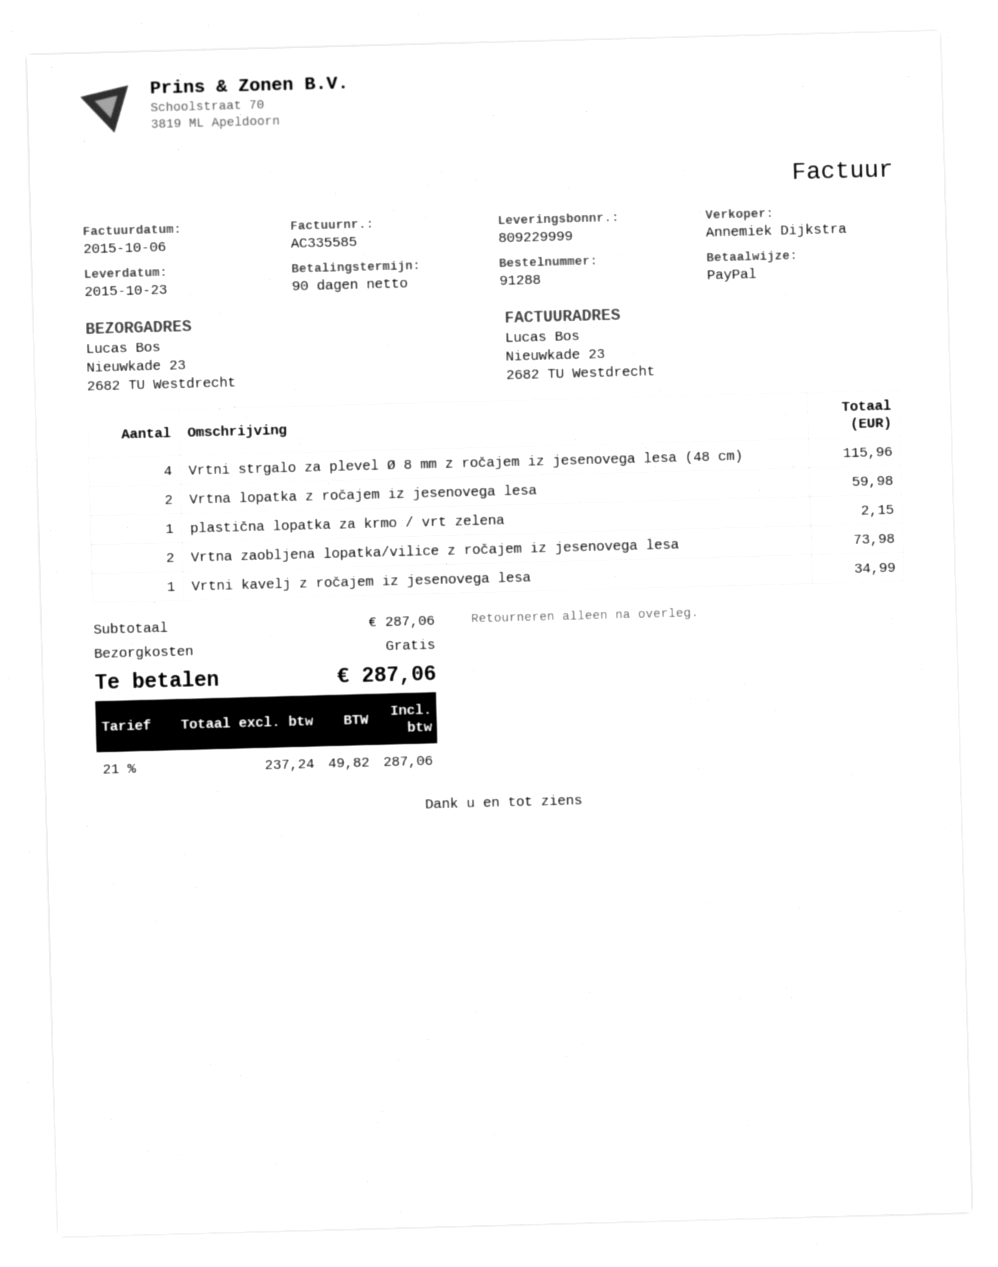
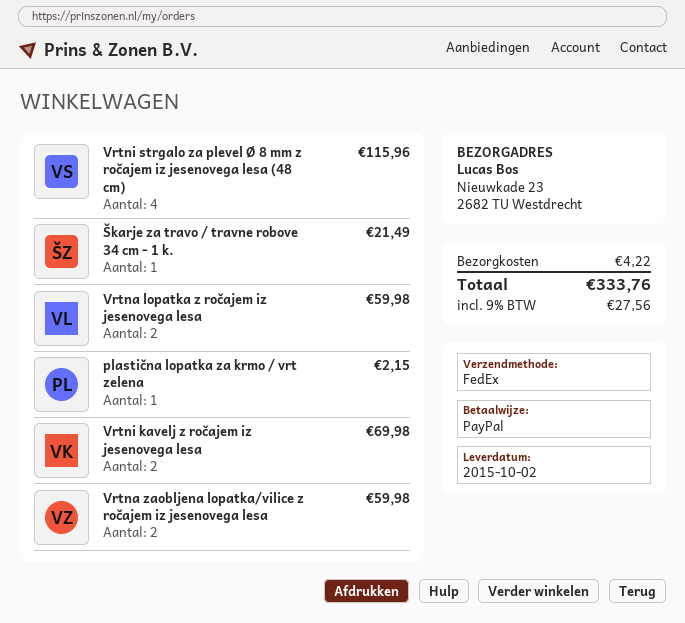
delivery date: 2015-10-23 -> 2015-10-02
Vrtna zaobljena lopatka/vilice z ročajem iz jesenovega lesa: 2 for 73.98 -> 2 for 59.98
Vrtni kavelj z ročajem iz jesenovega lesa: 1 for 34.99 -> 2 for 69.98
Škarje za travo / travne robove 34 cm - 1 k.: none -> 1 for 21.49
shipping: 0.00 -> 4.22
tax: 21% = 49.82 -> 9% = 27.56
total: 287.06 -> 333.76

